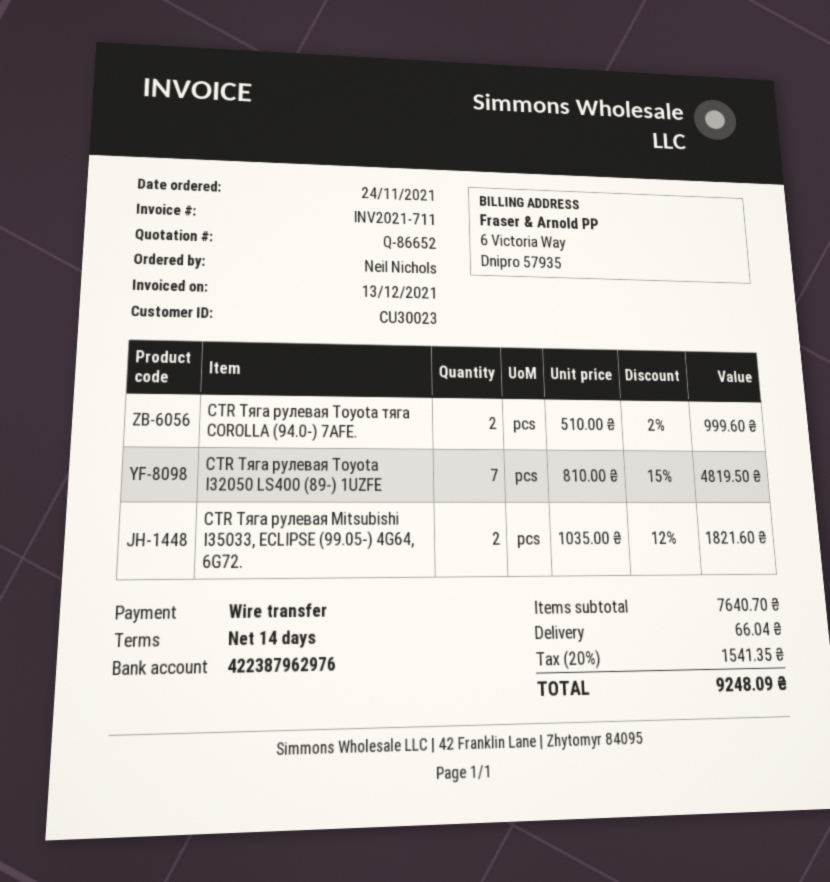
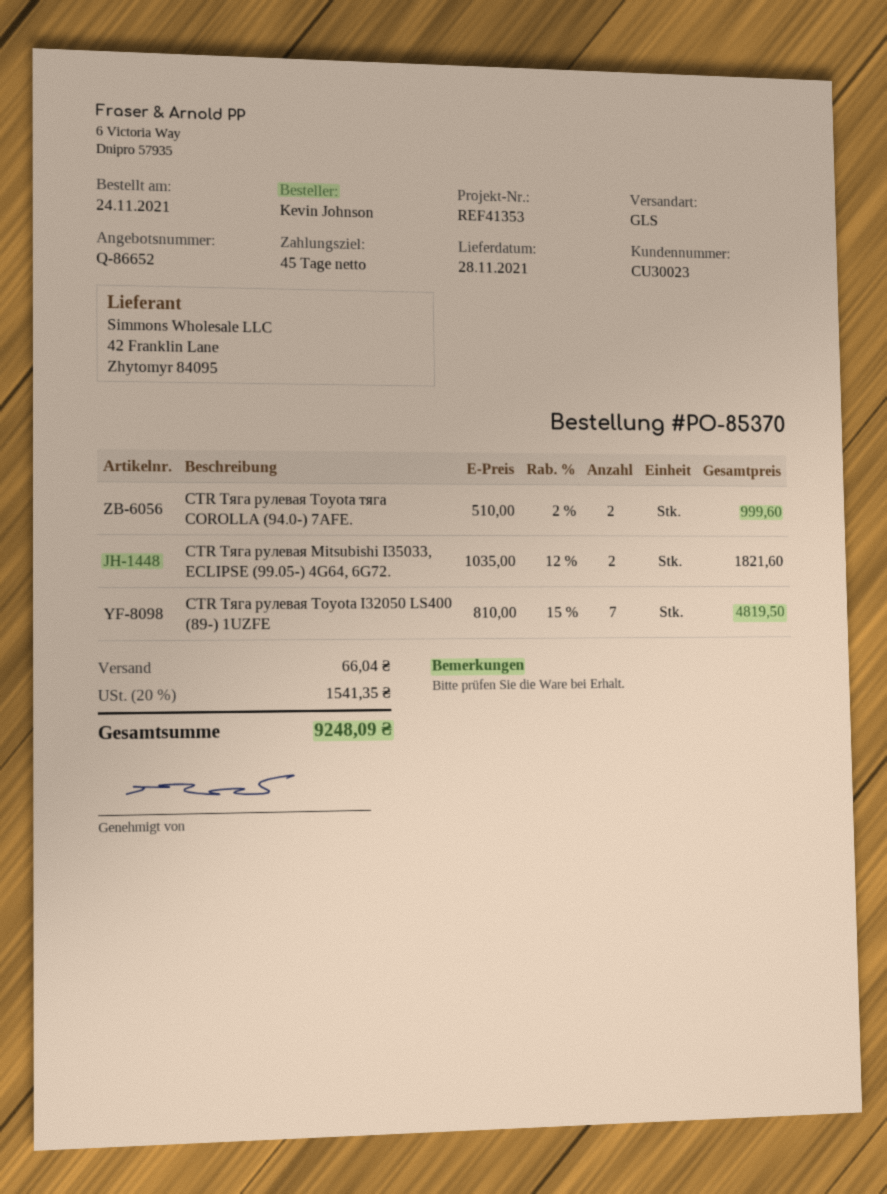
payment terms: 14 days -> 45 days
ordered by: Neil Nichols -> Kevin Johnson

